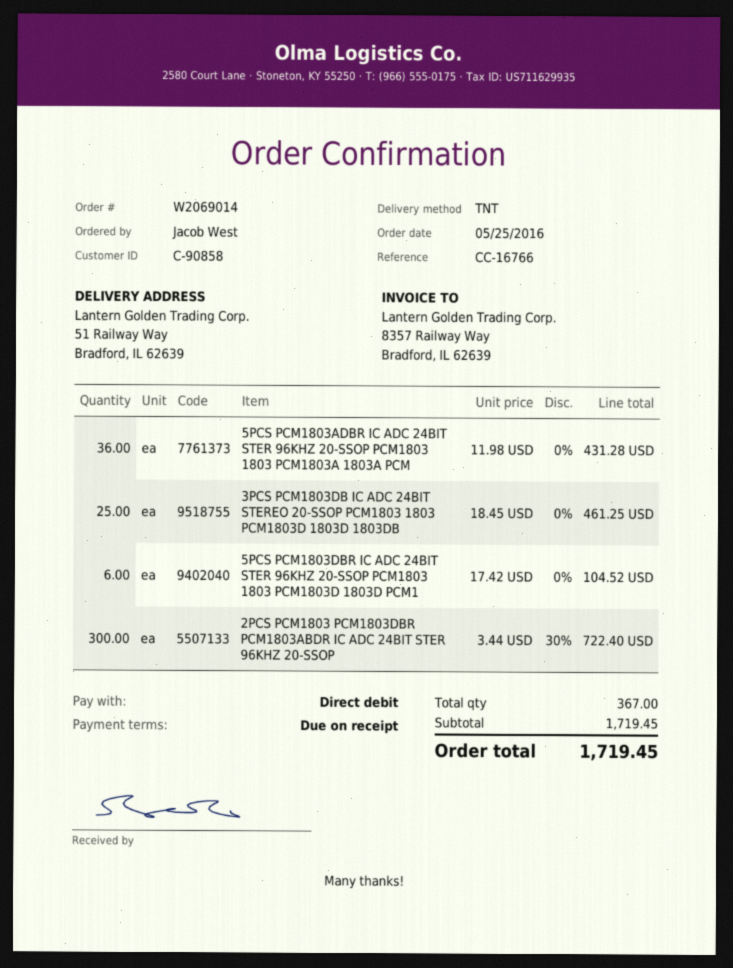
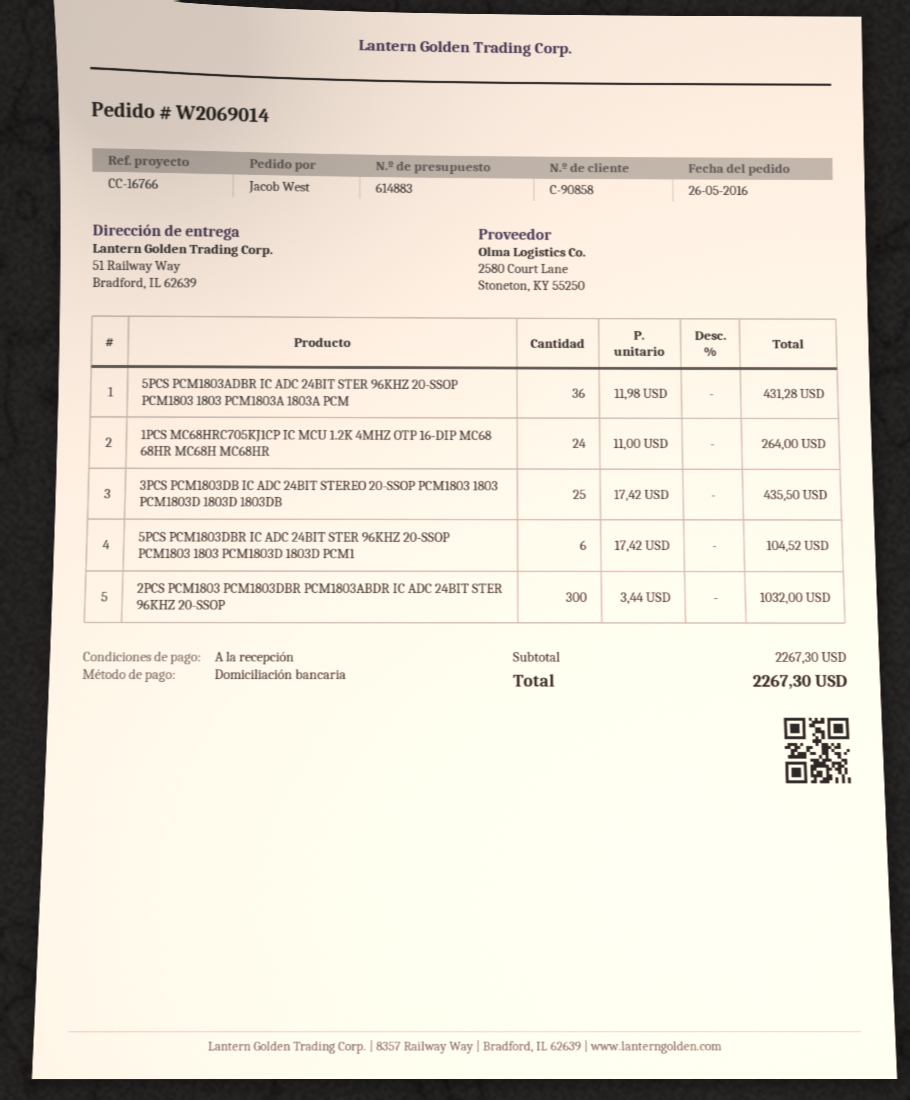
order date: 2016-05-25 -> 2016-05-26
3PCS PCM1803DB IC ADC 24BIT STEREO 20-SSOP PCM1803 1803 PCM1803D 1803D 1803DB: 25 x 18.45 = 461.25 -> 25 x 17.42 = 435.50
2PCS PCM1803 PCM1803DBR PCM1803ABDR IC ADC 24BIT STER 96KHZ 20-SSOP: 300 x 3.44 - 30% = 722.40 -> 300 x 3.44 = 1032.00
1PCS MC68HRC705KJ1CP IC MCU 1.2K 4MHZ OTP 16-DIP MC68 68HR MC68H MC68HR: none -> 24 x 11.00 = 264.00
subtotal: 1719.45 -> 2267.30
total: 1719.45 -> 2267.30

